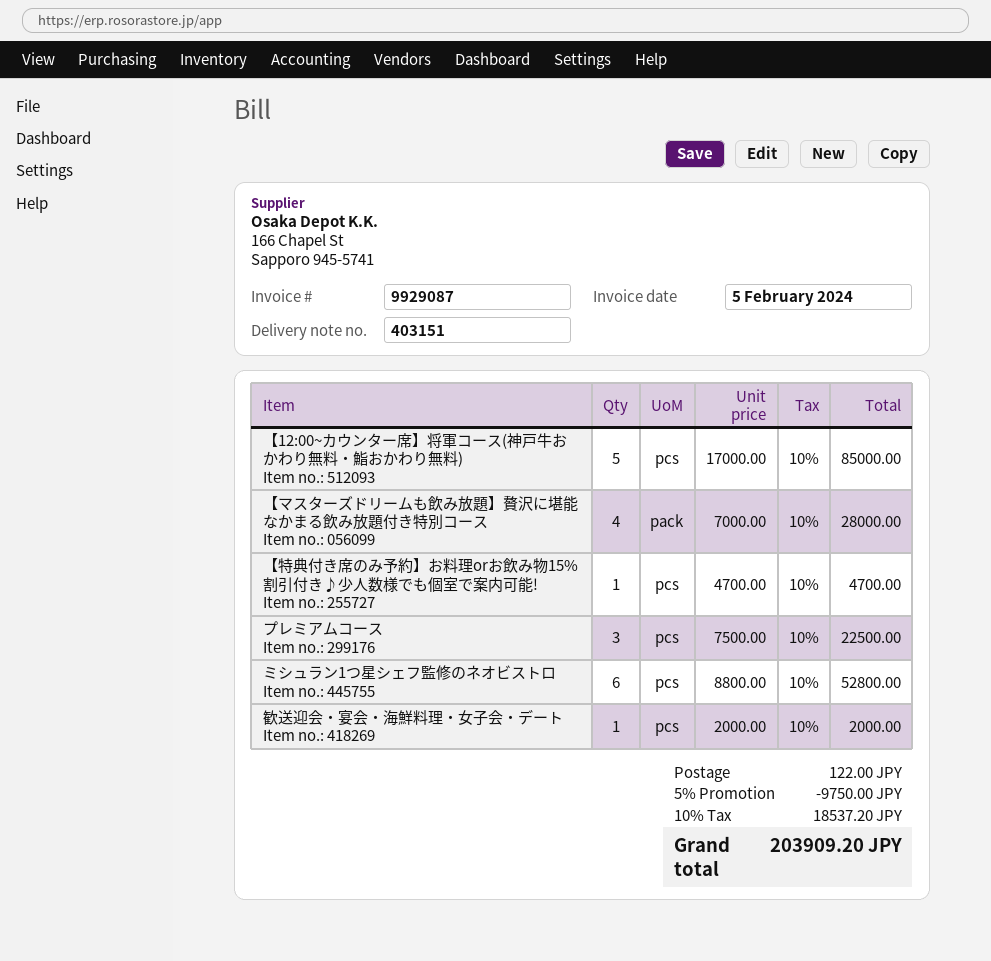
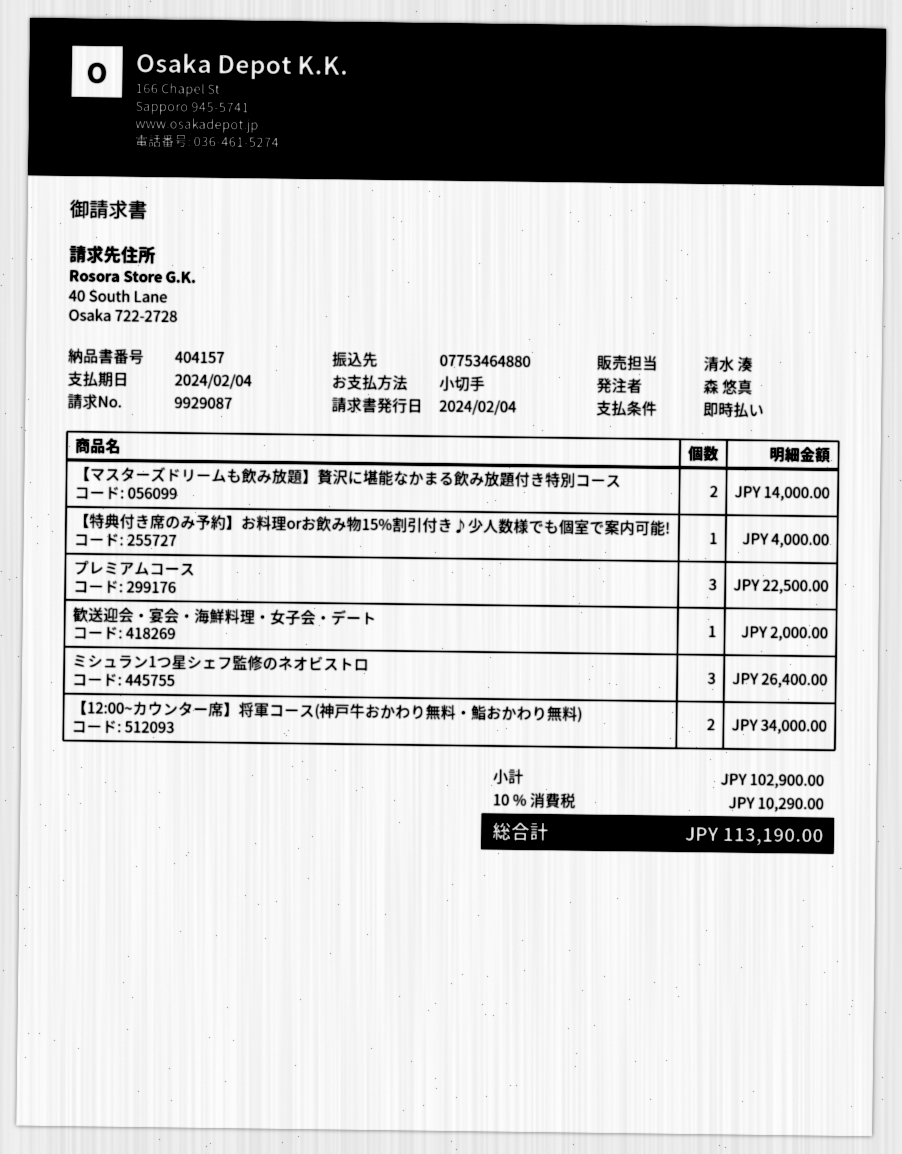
delivery note number: 403151 -> 404157
invoice date: 2024-02-05 -> 2024-02-04
【12:00~カウンター席】将軍コース(神戸牛おかわり無料・鮨おかわり無料): 5 for 85000.00 -> 2 for 34000.00
【マスターズドリームも飲み放題】贅沢に堪能なかまる飲み放題付き特別コース: 4 for 28000.00 -> 2 for 14000.00
【特典付き席のみ予約】お料理orお飲み物15%割引付き♪少人数様でも個室で案内可能!: 1 for 4700.00 -> 1 for 4000.00
ミシュラン1つ星シェフ監修のネオビストロ: 6 for 52800.00 -> 3 for 26400.00
discount: 5% = 9750.00 -> none
shipping: 122.00 -> none
tax: 10% = 18537.20 -> 10% = 10290.00
total: 203909.20 -> 113190.00

